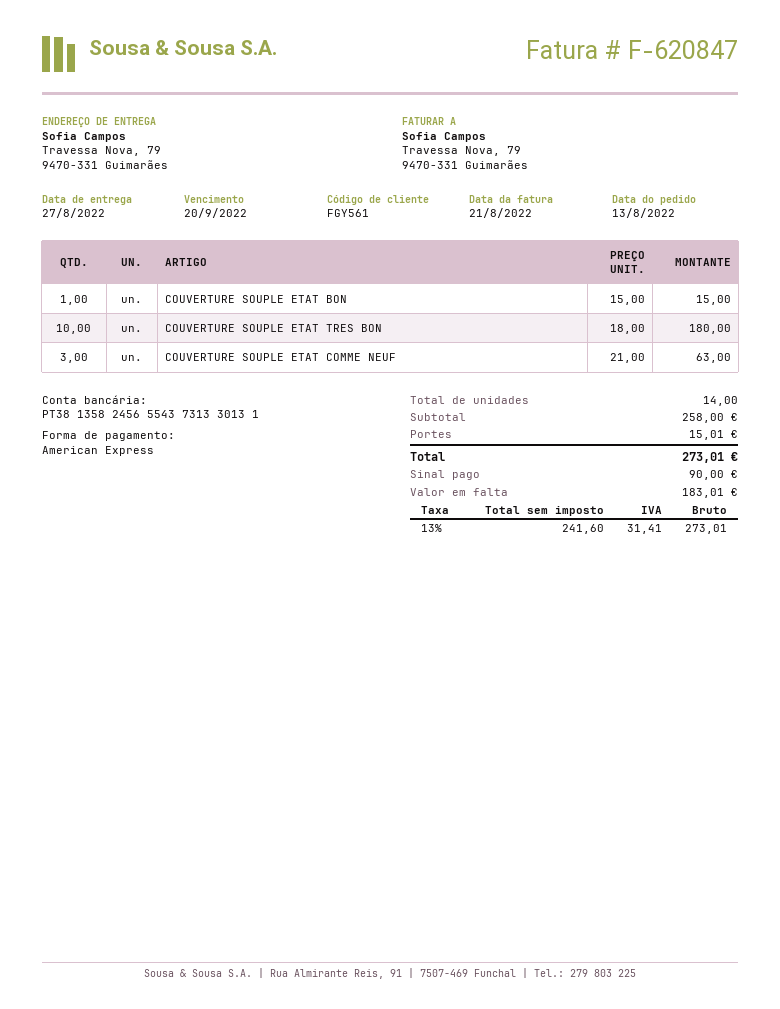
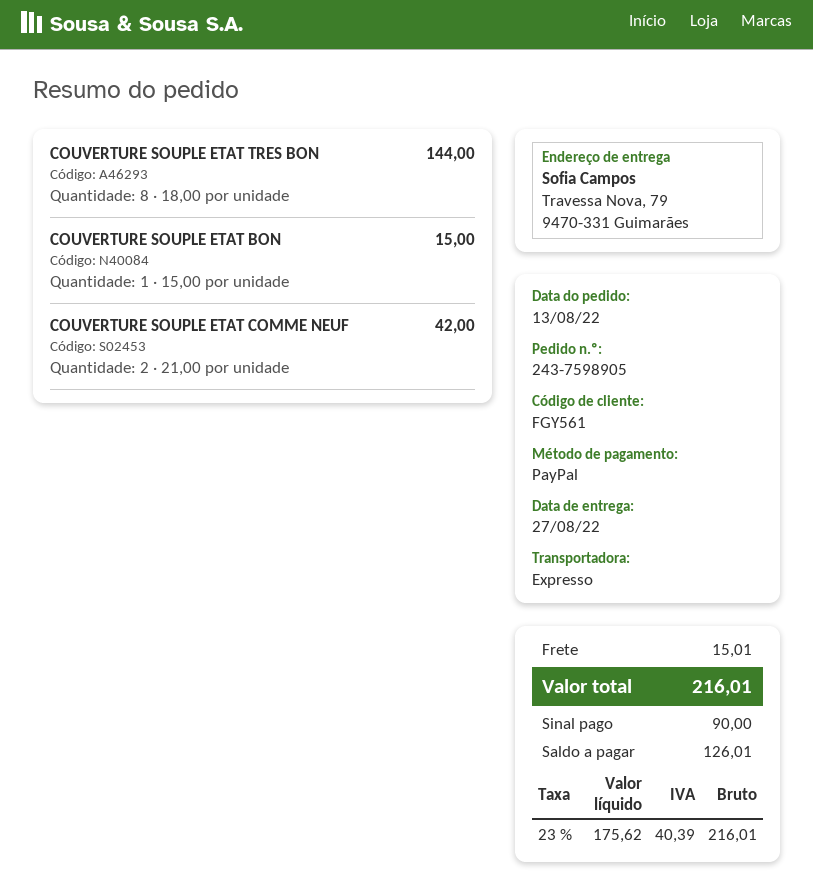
payment method: American Express -> PayPal
COUVERTURE SOUPLE ETAT TRES BON: 10 x 18.00 = 180.00 -> 8 x 18.00 = 144.00
COUVERTURE SOUPLE ETAT COMME NEUF: 3 x 21.00 = 63.00 -> 2 x 21.00 = 42.00
net: 241.60 -> 175.62
tax: 13% = 31.41 -> 23% = 40.39
total: 273.01 -> 216.01
balance: 183.01 -> 126.01

